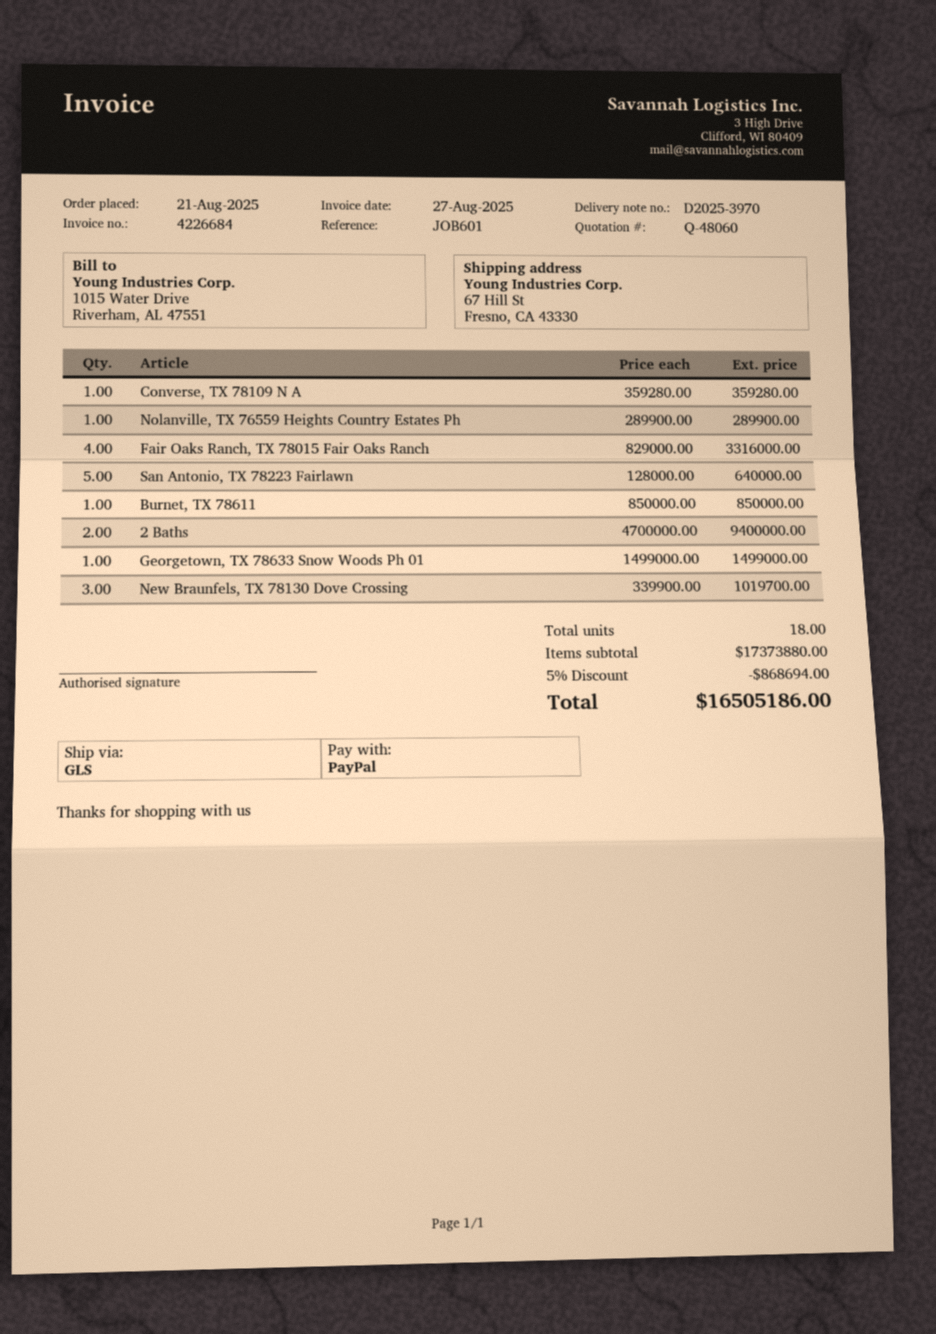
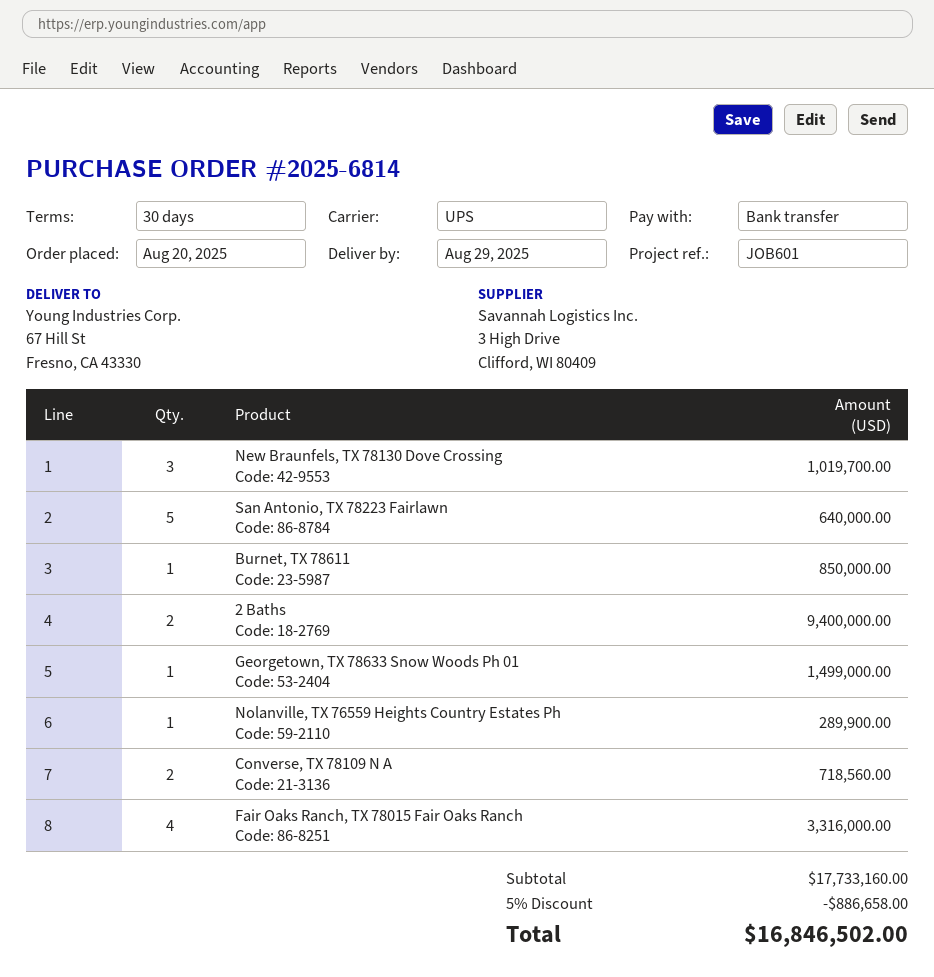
order date: 2025-08-21 -> 2025-08-20
payment method: PayPal -> bank transfer
shipping method: GLS -> UPS
Converse, TX 78109 N A: 1 for 359280.00 -> 2 for 718560.00
subtotal: 17373880.00 -> 17733160.00
discount: 5% = 868694.00 -> 5% = 886658.00
total: 16505186.00 -> 16846502.00

